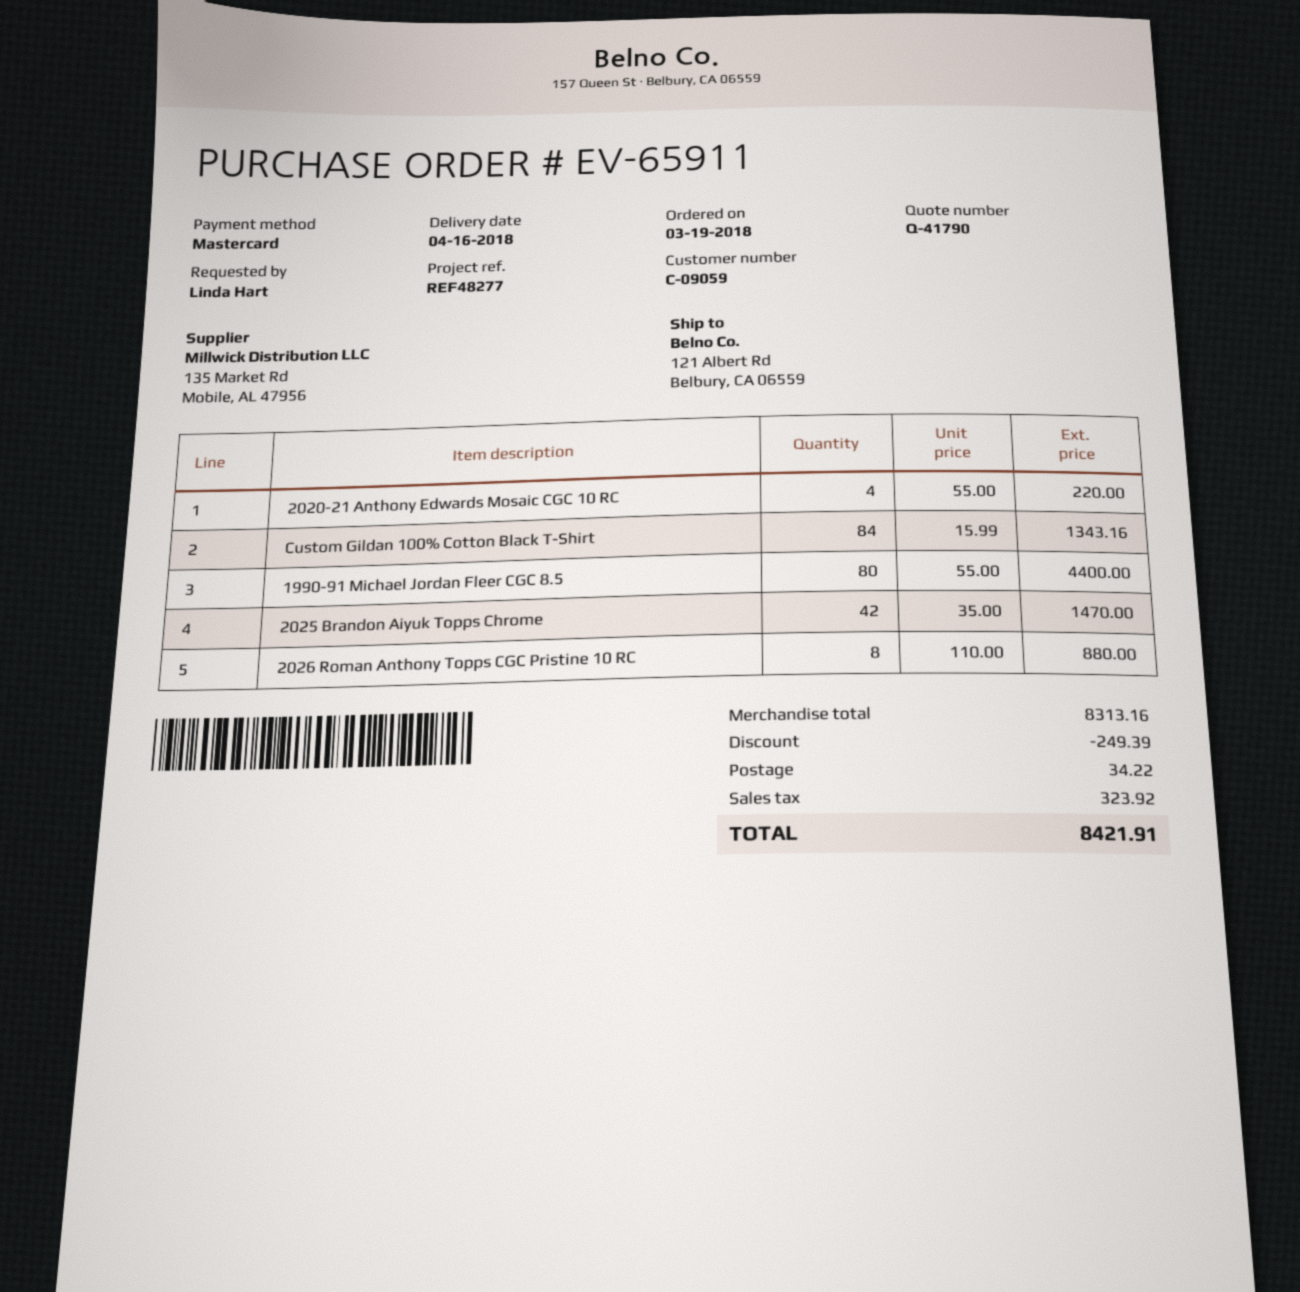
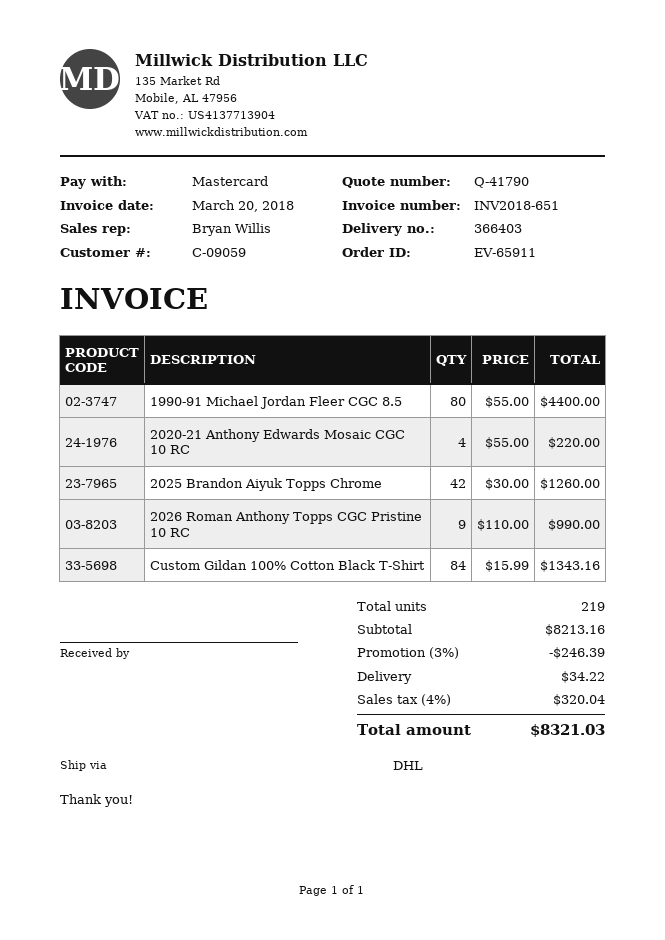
2025 Brandon Aiyuk Topps Chrome: 42 x 35.00 = 1470.00 -> 42 x 30.00 = 1260.00
2026 Roman Anthony Topps CGC Pristine 10 RC: 8 x 110.00 = 880.00 -> 9 x 110.00 = 990.00
subtotal: 8313.16 -> 8213.16
discount: 249.39 -> 246.39
tax: 323.92 -> 320.04
total: 8421.91 -> 8321.03

